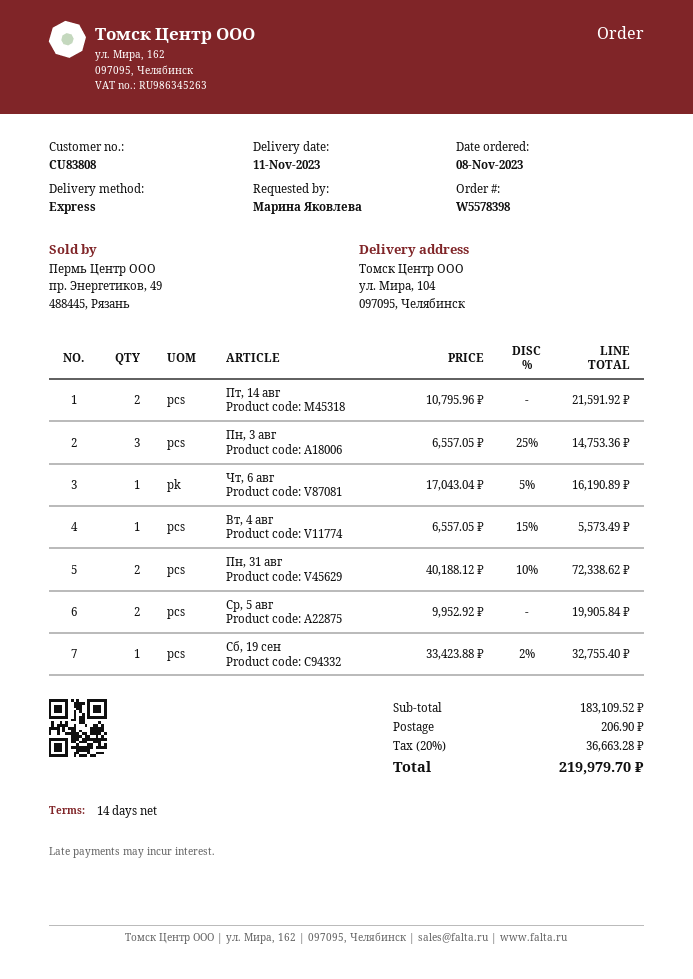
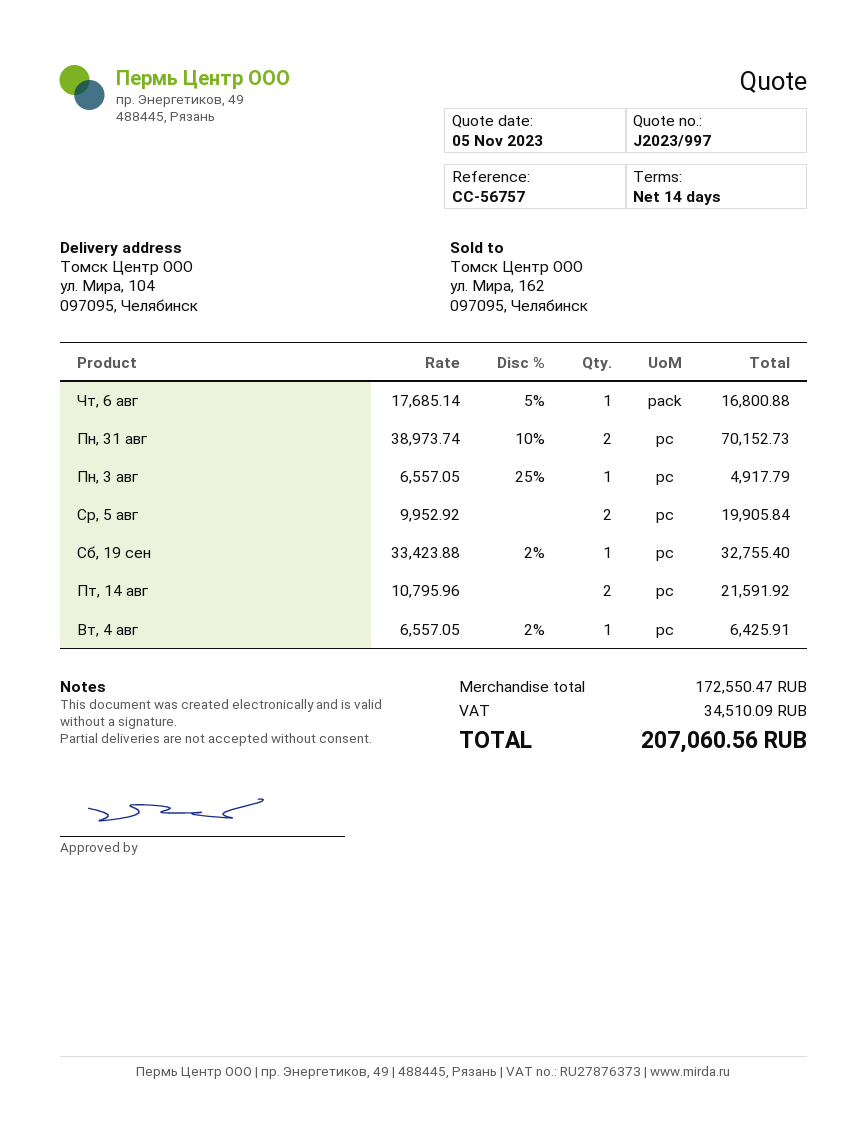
Пн, 3 авг: 3 x 6557.05 - 25% = 14753.36 -> 1 x 6557.05 - 25% = 4917.79
Чт, 6 авг: 1 x 17043.04 - 5% = 16190.89 -> 1 x 17685.14 - 5% = 16800.88
Вт, 4 авг: 1 x 6557.05 - 15% = 5573.49 -> 1 x 6557.05 - 2% = 6425.91
Пн, 31 авг: 2 x 40188.12 - 10% = 72338.62 -> 2 x 38973.74 - 10% = 70152.73
subtotal: 183109.52 -> 172550.47
shipping: 206.90 -> none
tax: 36663.28 -> 34510.09
total: 219979.70 -> 207060.56

